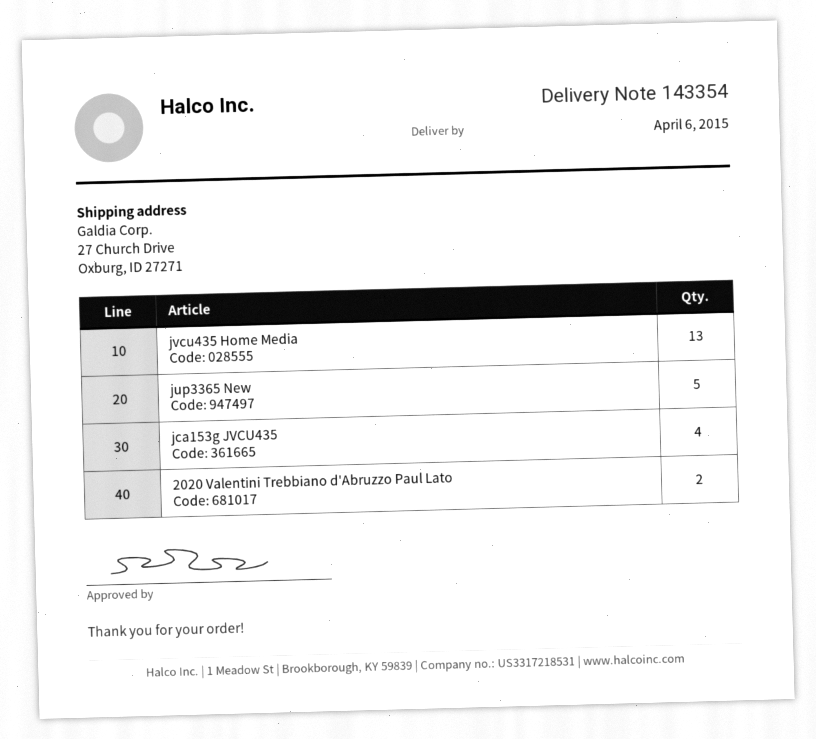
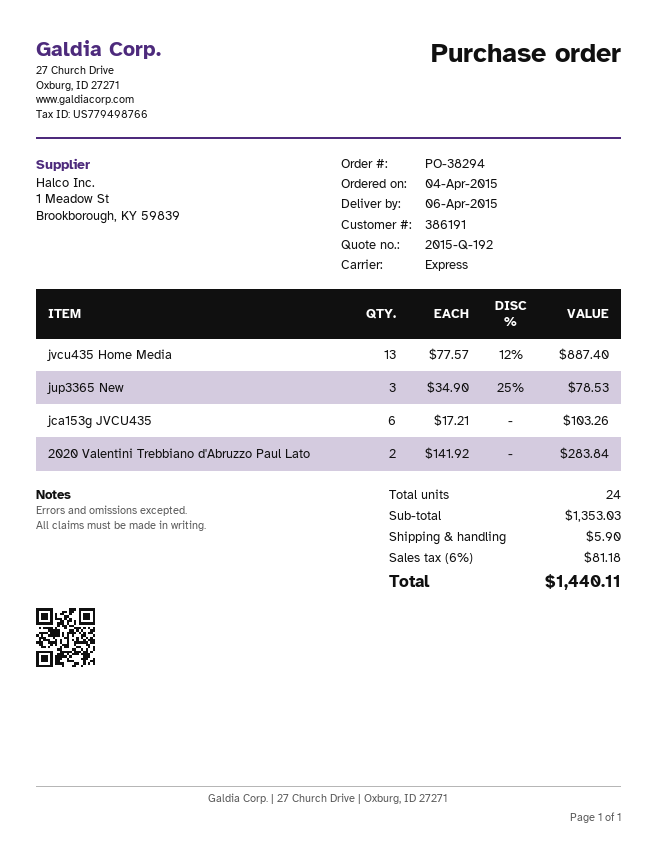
jup3365 New: 5 -> 3
jca153g JVCU435: 4 -> 6

